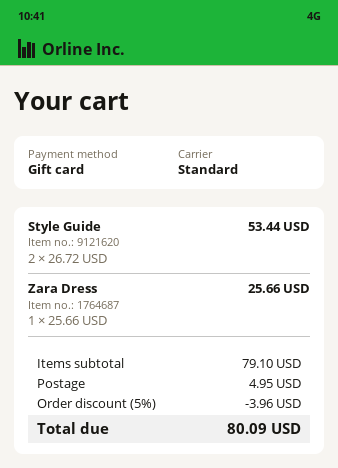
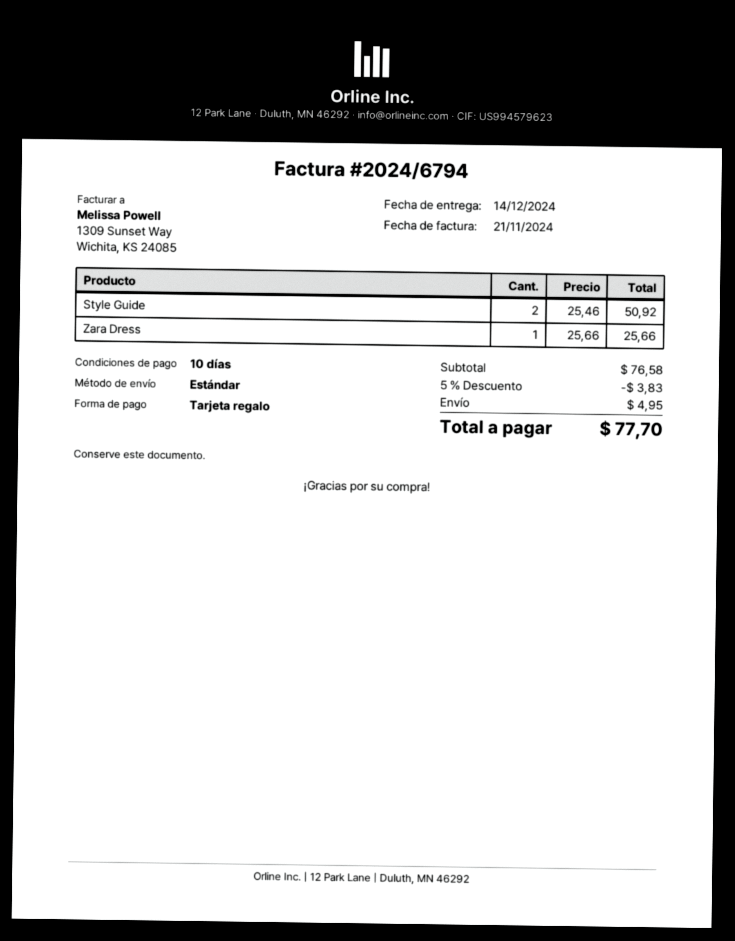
Style Guide: 2 x 26.72 = 53.44 -> 2 x 25.46 = 50.92
subtotal: 79.10 -> 76.58
discount: 5% = 3.96 -> 5% = 3.83
total: 80.09 -> 77.70

